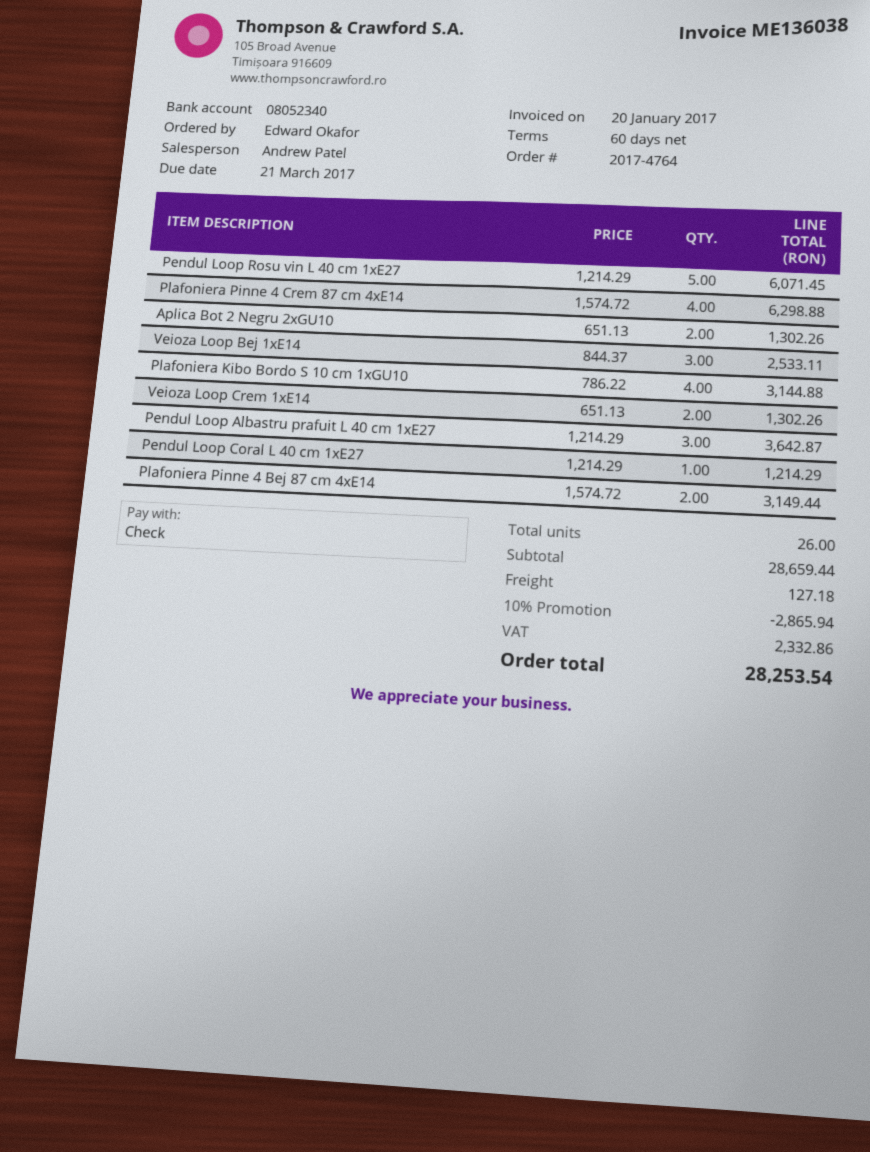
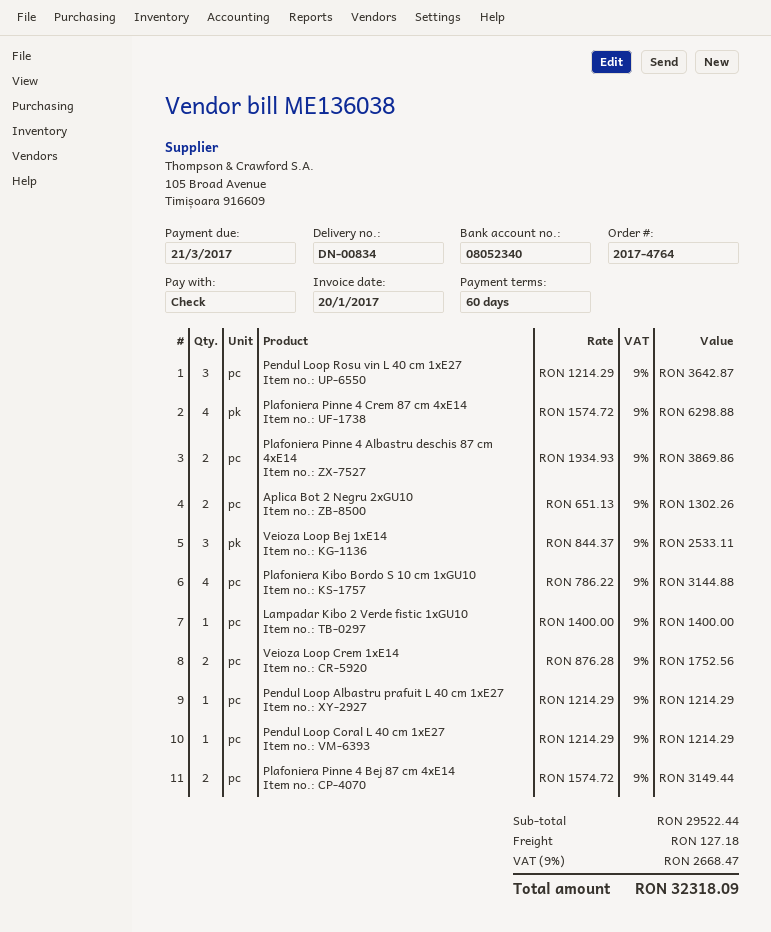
Pendul Loop Rosu vin L 40 cm 1xE27: 5 x 1214.29 = 6071.45 -> 3 x 1214.29 = 3642.87
Veioza Loop Crem 1xE14: 2 x 651.13 = 1302.26 -> 2 x 876.28 = 1752.56
Pendul Loop Albastru prafuit L 40 cm 1xE27: 3 x 1214.29 = 3642.87 -> 1 x 1214.29 = 1214.29
Plafoniera Pinne 4 Albastru deschis 87 cm 4xE14: none -> 2 x 1934.93 = 3869.86
Lampadar Kibo 2 Verde fistic 1xGU10: none -> 1 x 1400.00 = 1400.00
subtotal: 28659.44 -> 29522.44
discount: 10% = 2865.94 -> none
tax: 2332.86 -> 2668.47
total: 28253.54 -> 32318.09

